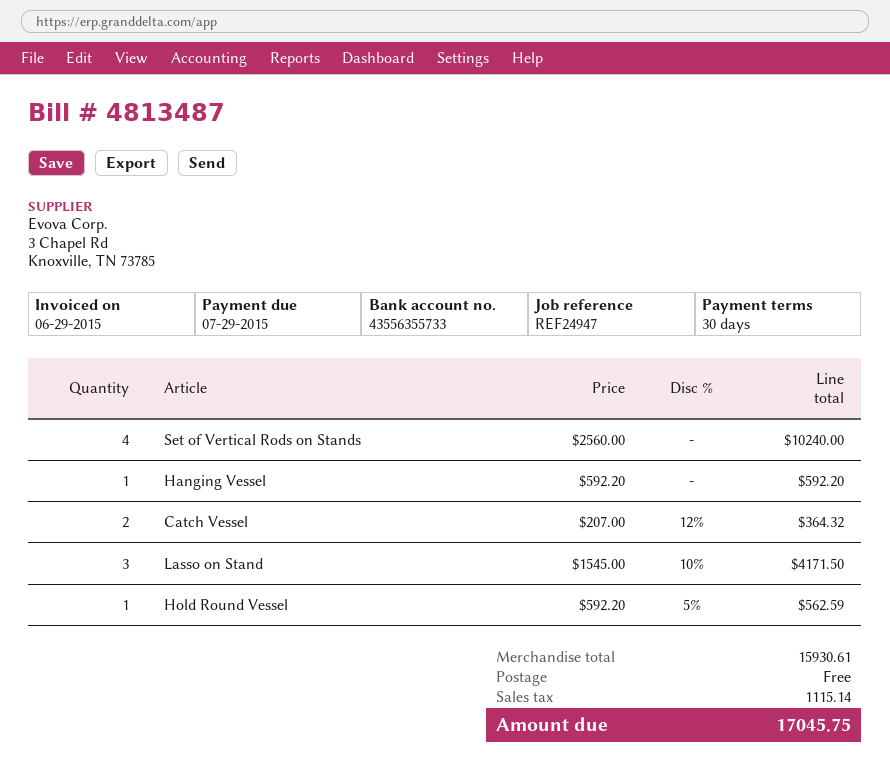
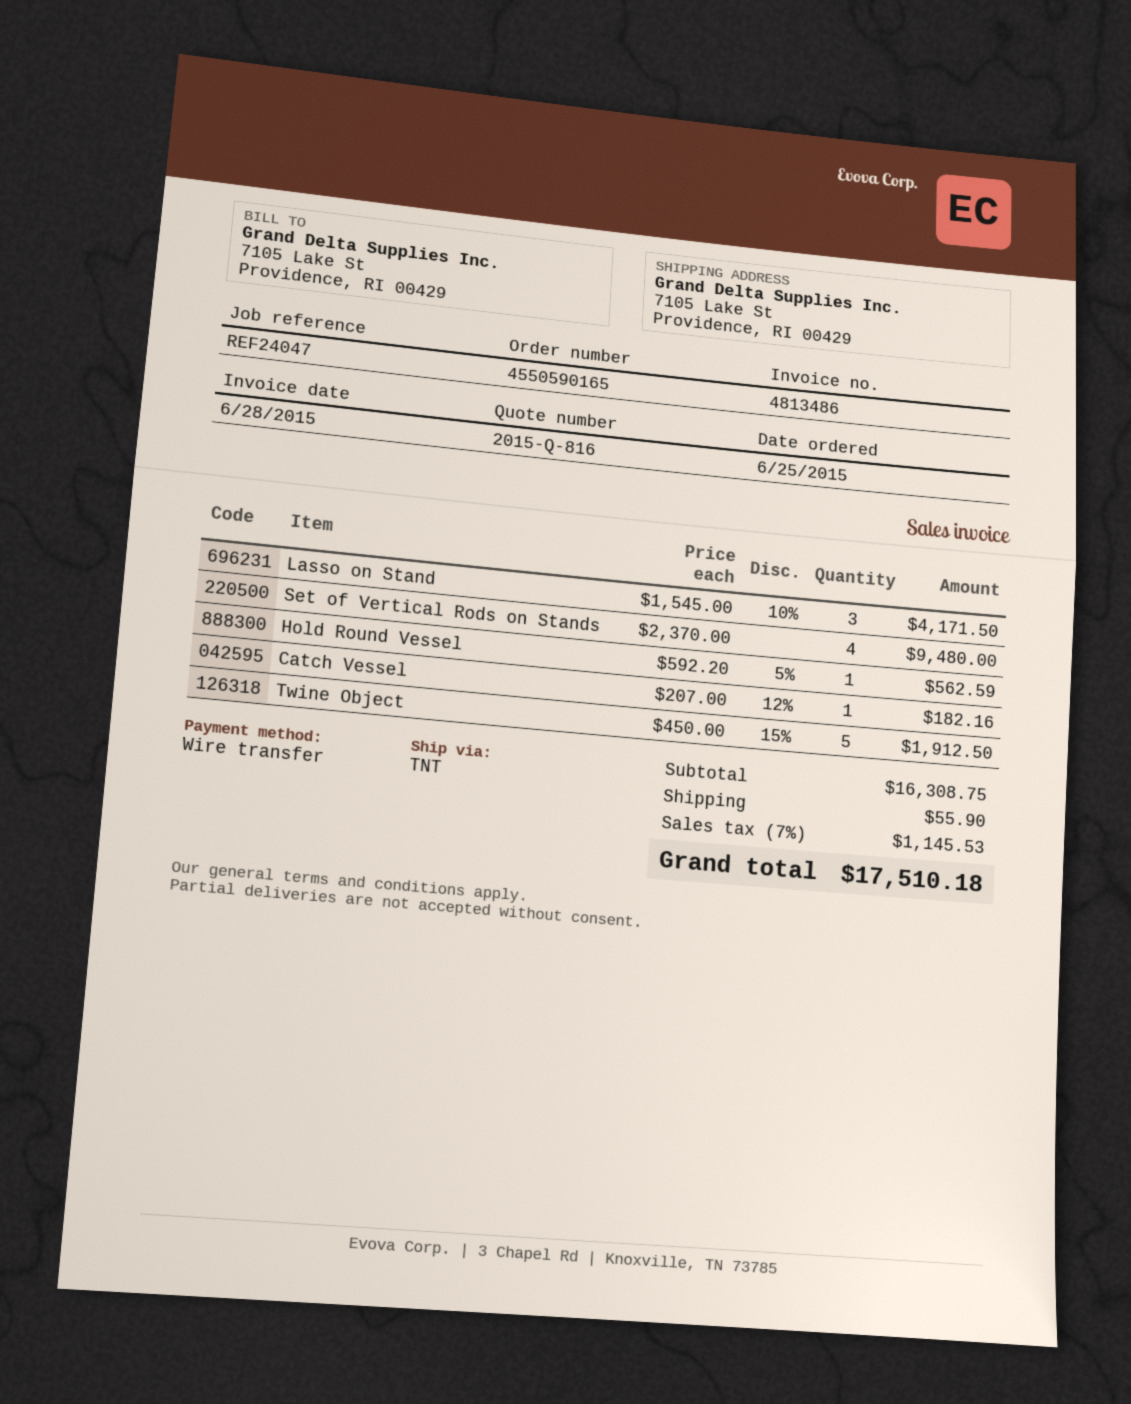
invoice number: 4813487 -> 4813486
invoice date: 2015-06-29 -> 2015-06-28
reference: REF24947 -> REF24047
Set of Vertical Rods on Stands: 4 x 2560.00 = 10240.00 -> 4 x 2370.00 = 9480.00
Hanging Vessel: 1 x 592.20 = 592.20 -> none
Catch Vessel: 2 x 207.00 - 12% = 364.32 -> 1 x 207.00 - 12% = 182.16
Twine Object: none -> 5 x 450.00 - 15% = 1912.50
subtotal: 15930.61 -> 16308.75
shipping: 0.00 -> 55.90
tax: 1115.14 -> 1145.53
total: 17045.75 -> 17510.18

